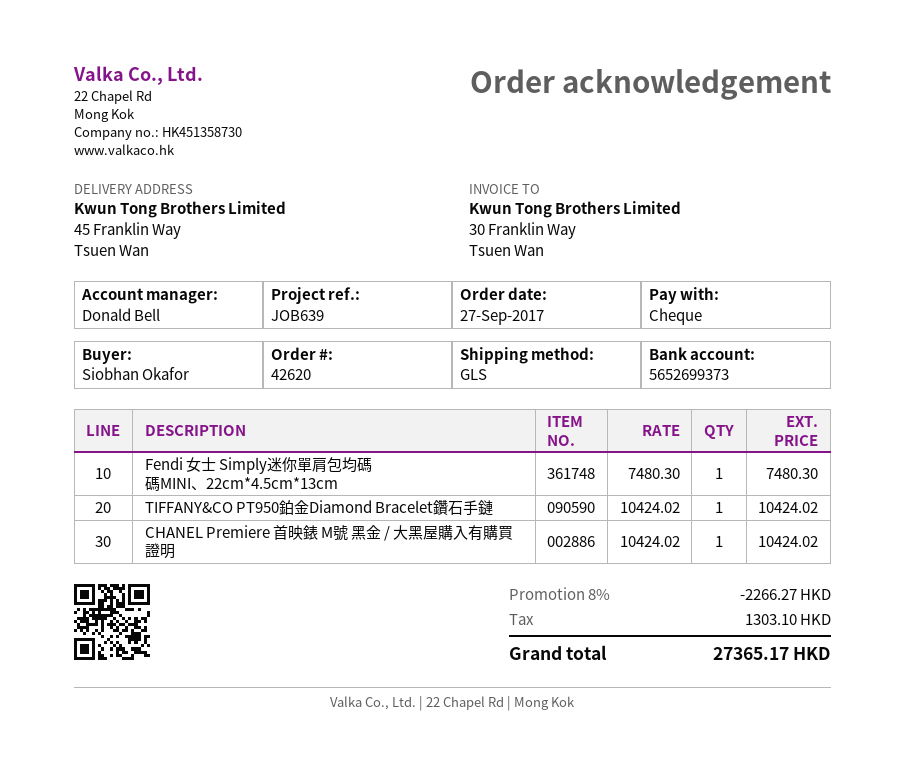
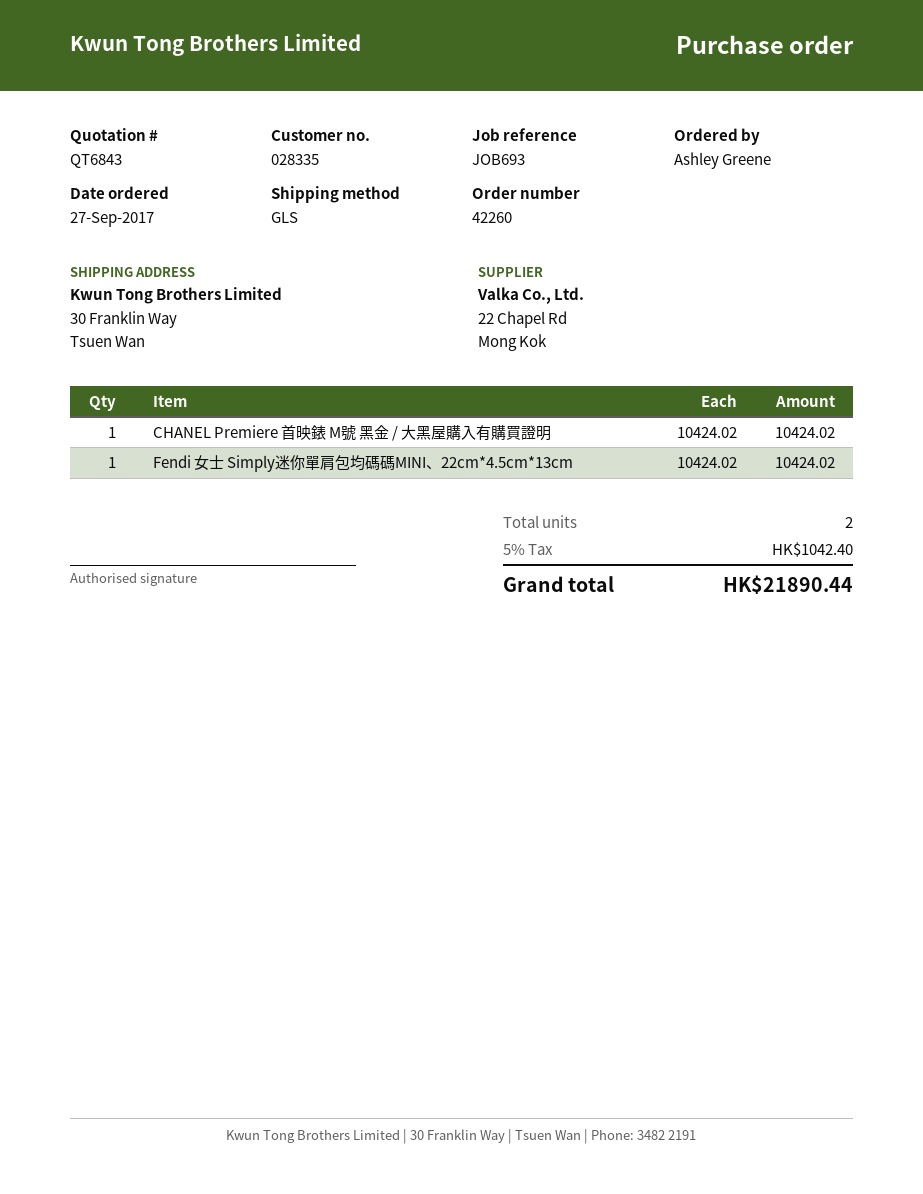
order number: 42620 -> 42260
reference: JOB639 -> JOB693
ordered by: Siobhan Okafor -> Ashley Greene
ship to: 45 Franklin Way, Tsuen Wan -> 30 Franklin Way, Tsuen Wan
Fendi 女士 Simply迷你單肩包均碼碼MINI、22cm*4.5cm*13cm: 1 x 7480.30 = 7480.30 -> 1 x 10424.02 = 10424.02
TIFFANY&CO PT950鉑金Diamond Bracelet鑽石手鏈: 1 x 10424.02 = 10424.02 -> none
discount: 8% = 2266.27 -> none
tax: 1303.10 -> 1042.40
total: 27365.17 -> 21890.44

